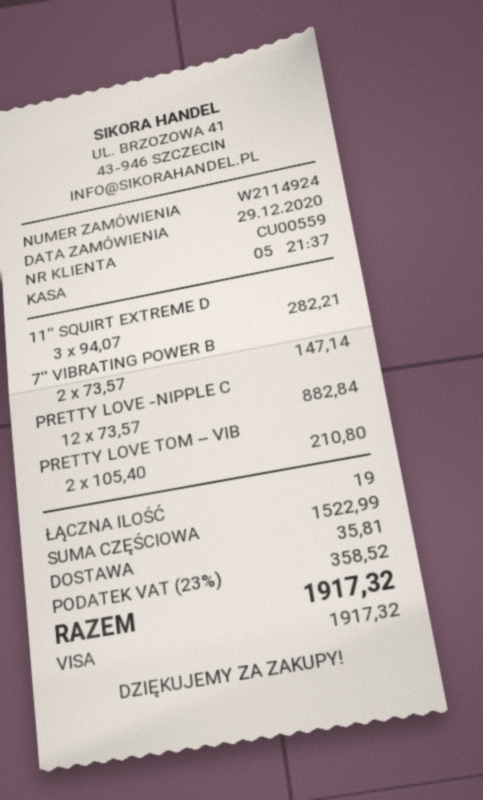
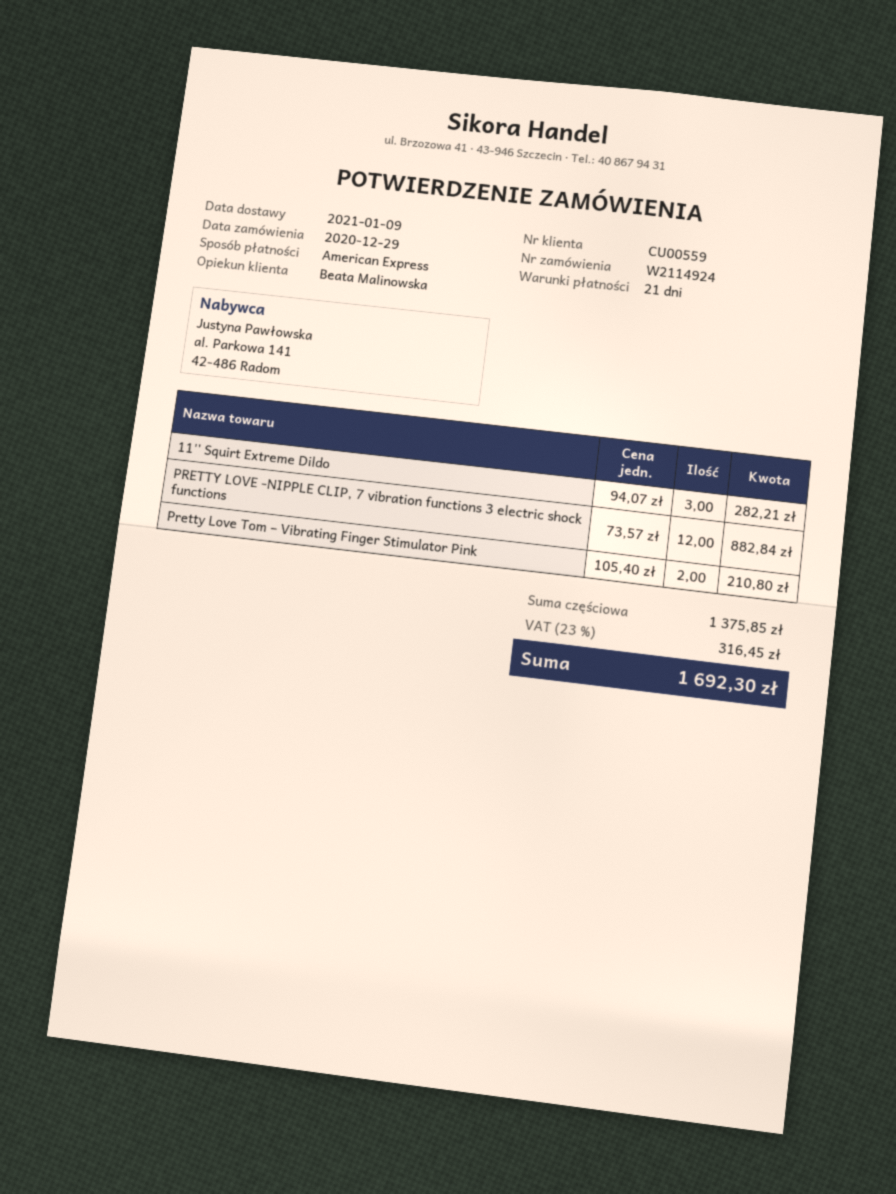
payment method: Visa -> American Express
7'' VIBRATING POWER B: 2 x 73.57 = 147.14 -> none
subtotal: 1522.99 -> 1375.85
shipping: 35.81 -> none
tax: 23% = 358.52 -> 23% = 316.45
total: 1917.32 -> 1692.30

